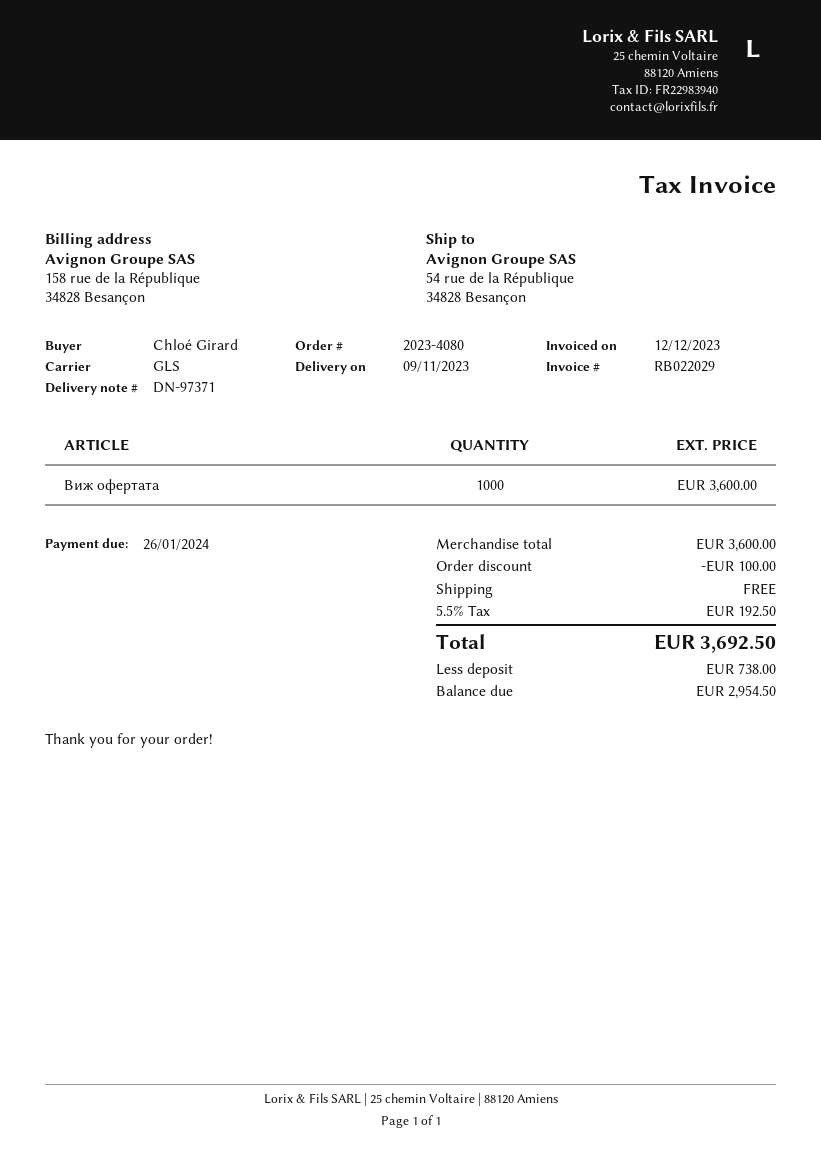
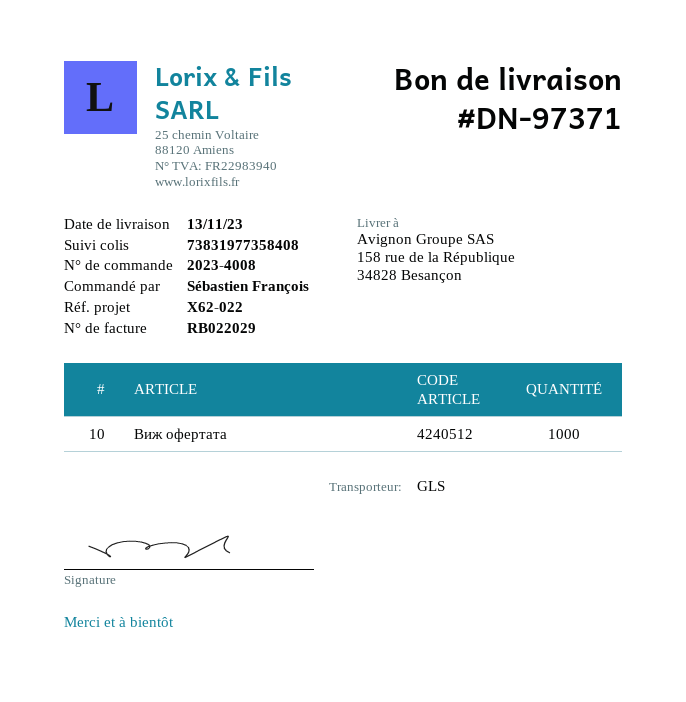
order number: 2023-4080 -> 2023-4008
delivery date: 2023-11-09 -> 2023-11-13
ordered by: Chloé Girard -> Sébastien François
ship to: 54 rue de la République, 34828 Besançon -> 158 rue de la République, 34828 Besançon

